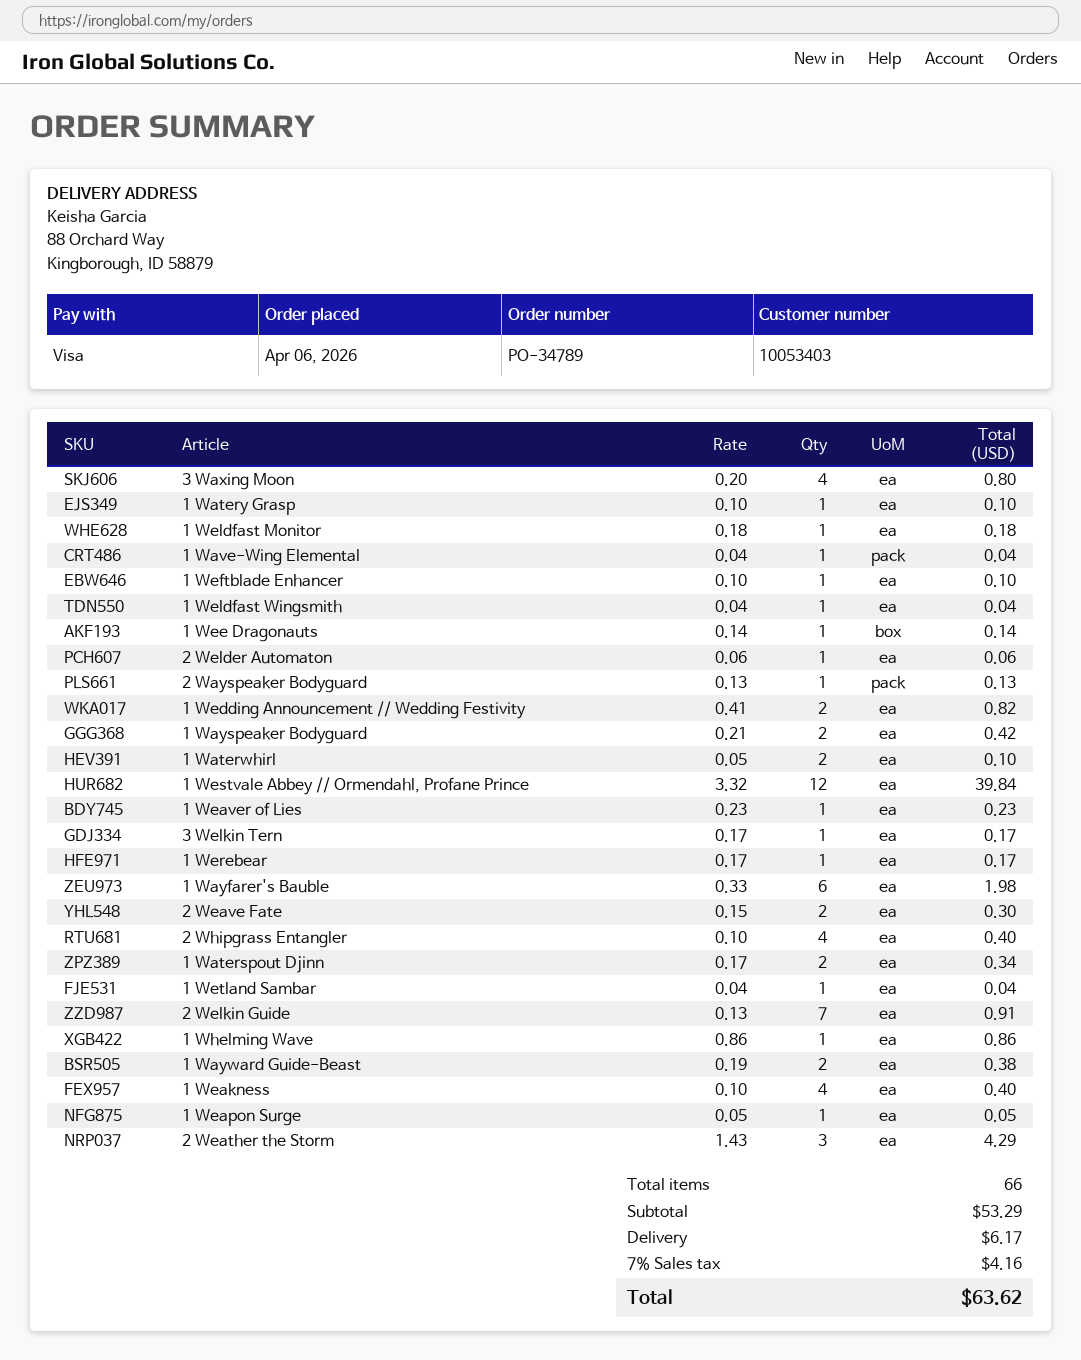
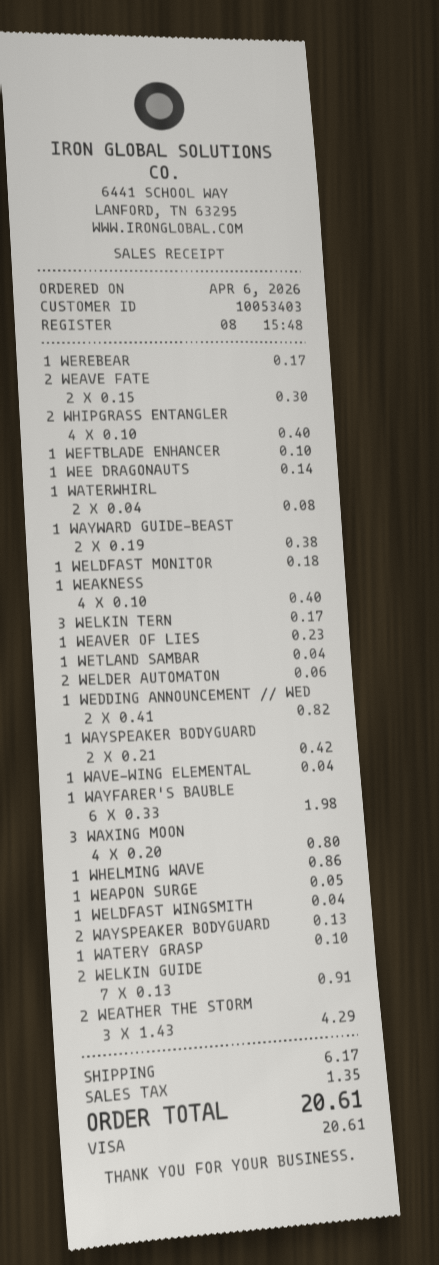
1 Waterwhirl: 2 x 0.05 = 0.10 -> 2 x 0.04 = 0.08
1 Westvale Abbey // Ormendahl, Profane Prince: 12 x 3.32 = 39.84 -> none
1 Waterspout Djinn: 2 x 0.17 = 0.34 -> none
tax: 4.16 -> 1.35
total: 63.62 -> 20.61

